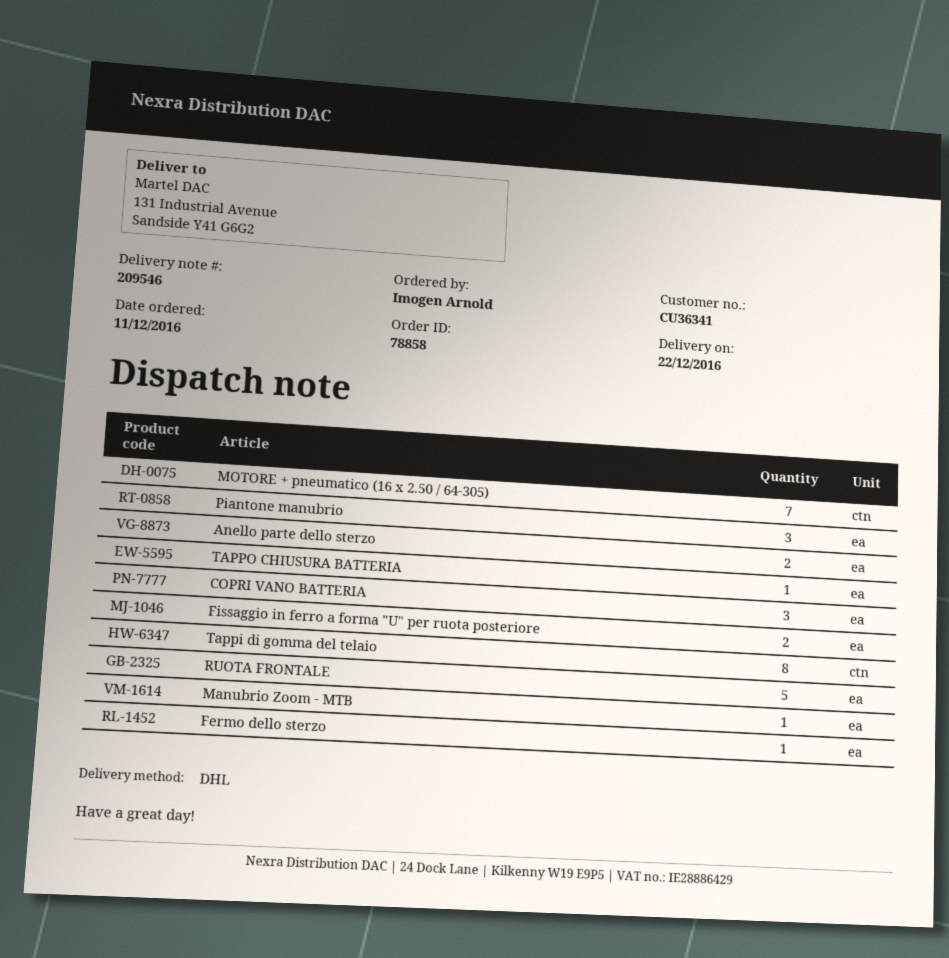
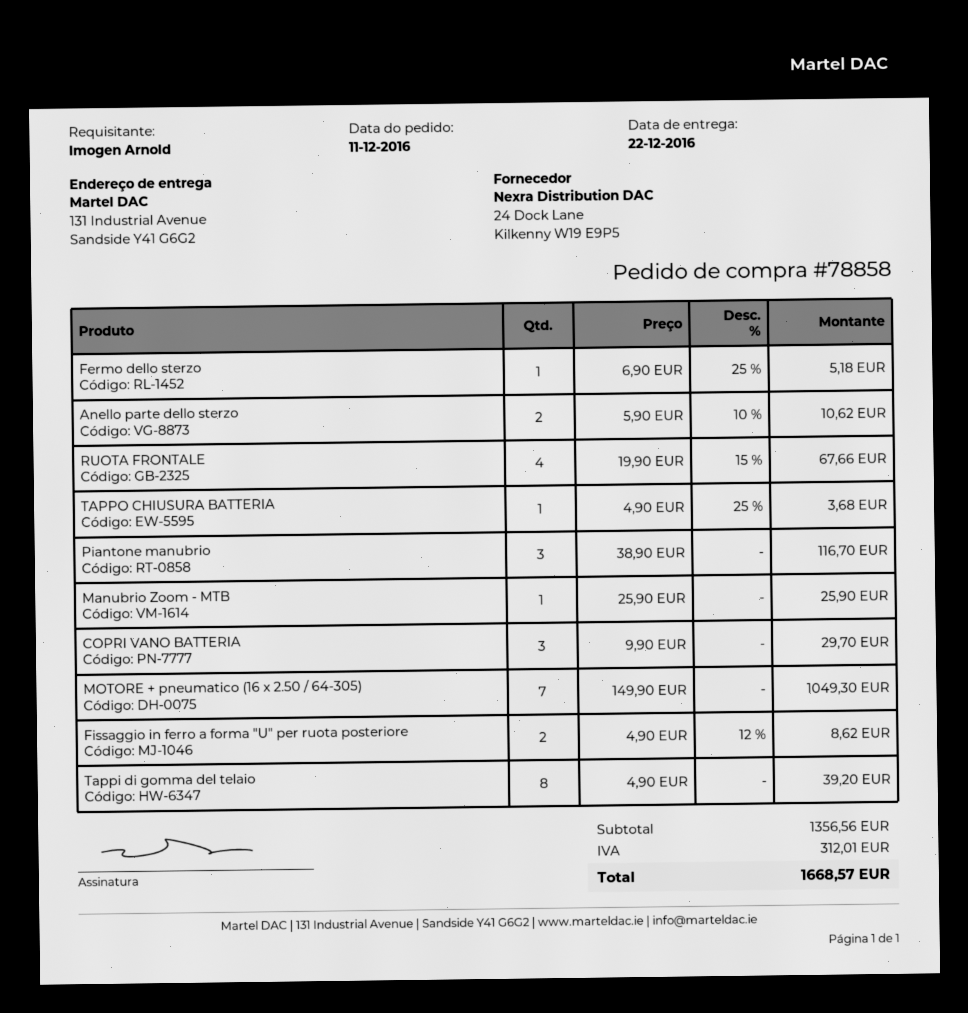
RUOTA FRONTALE: 5 -> 4

